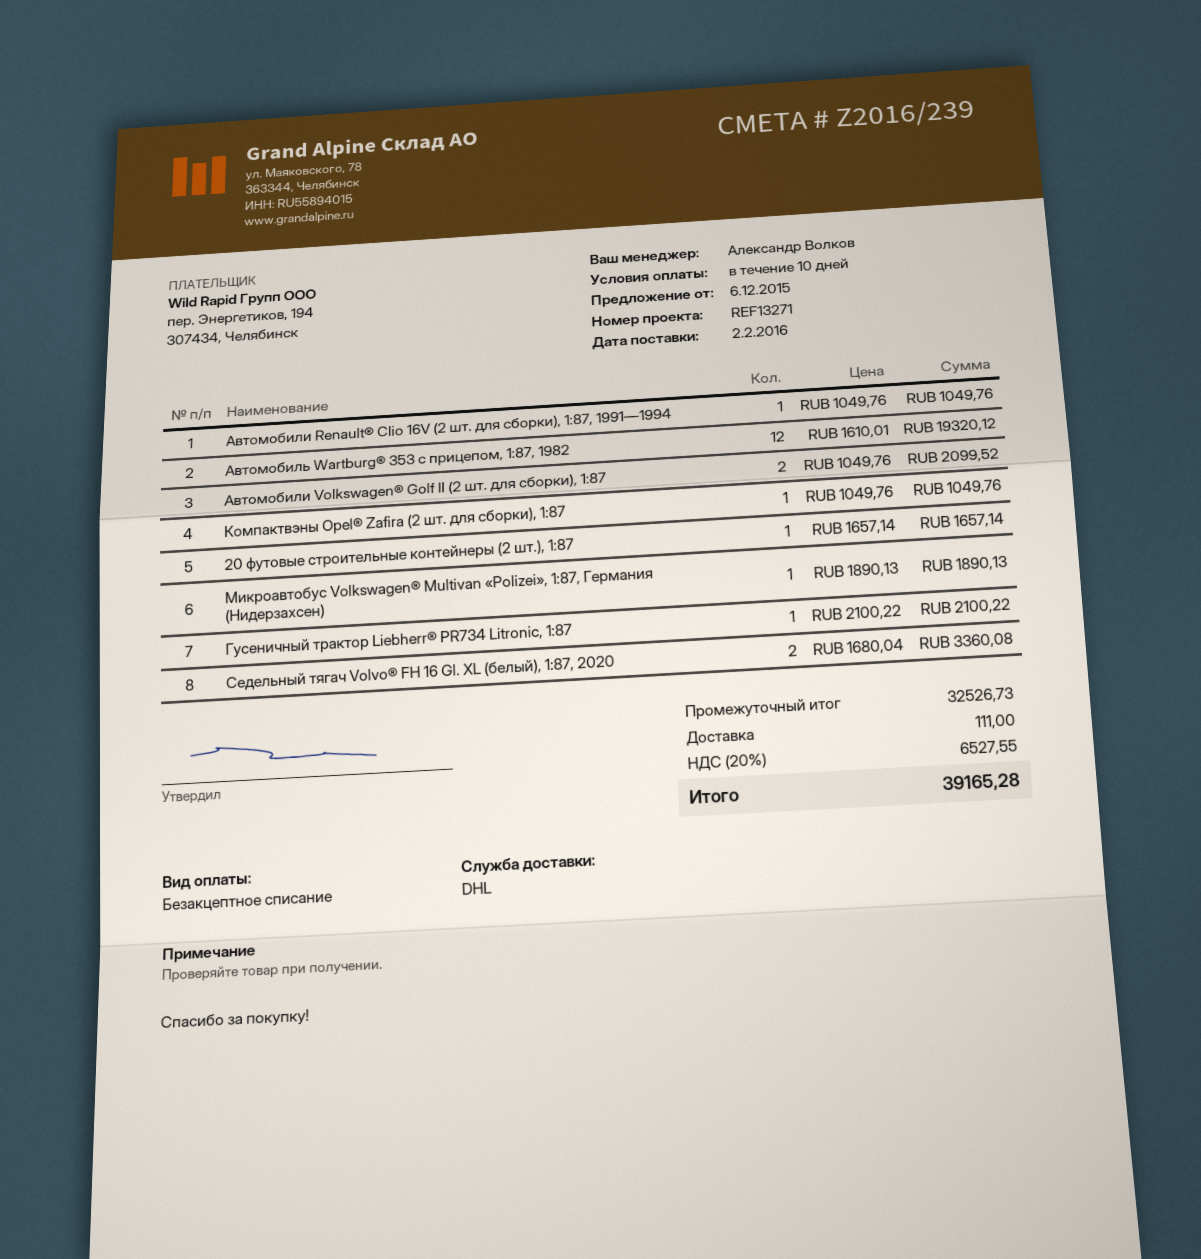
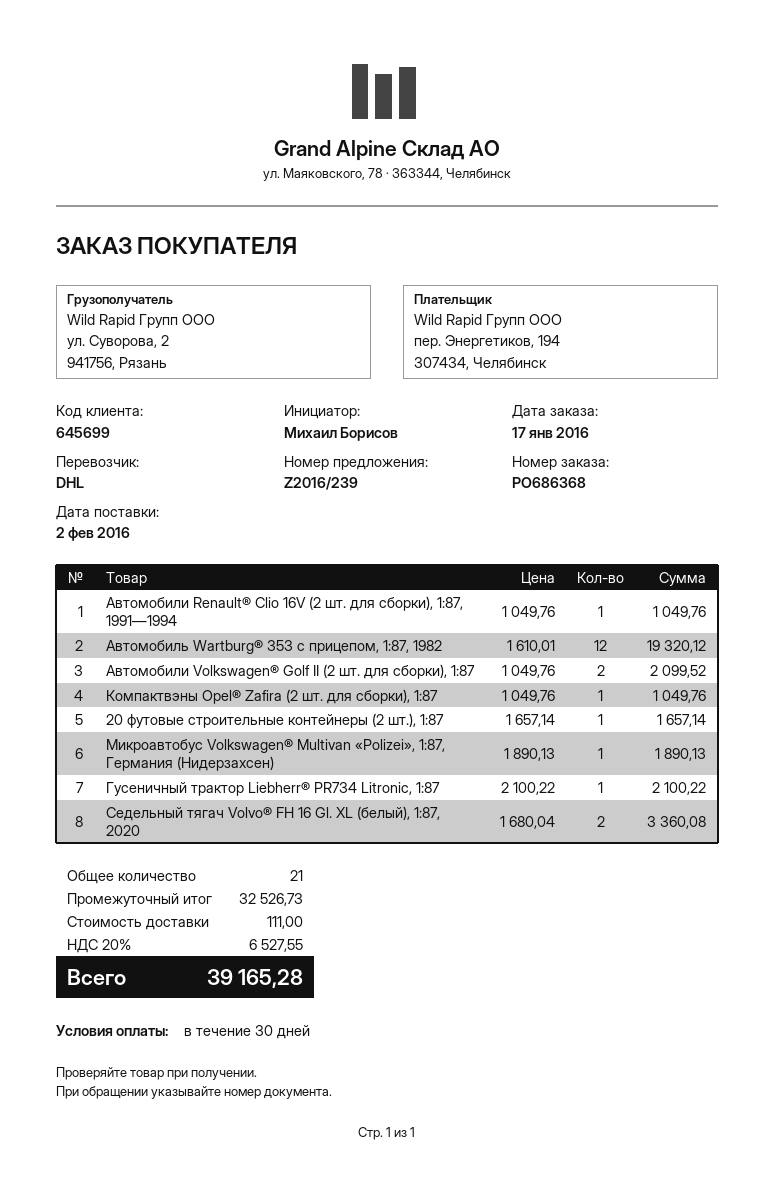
payment terms: 10 days -> 30 days

